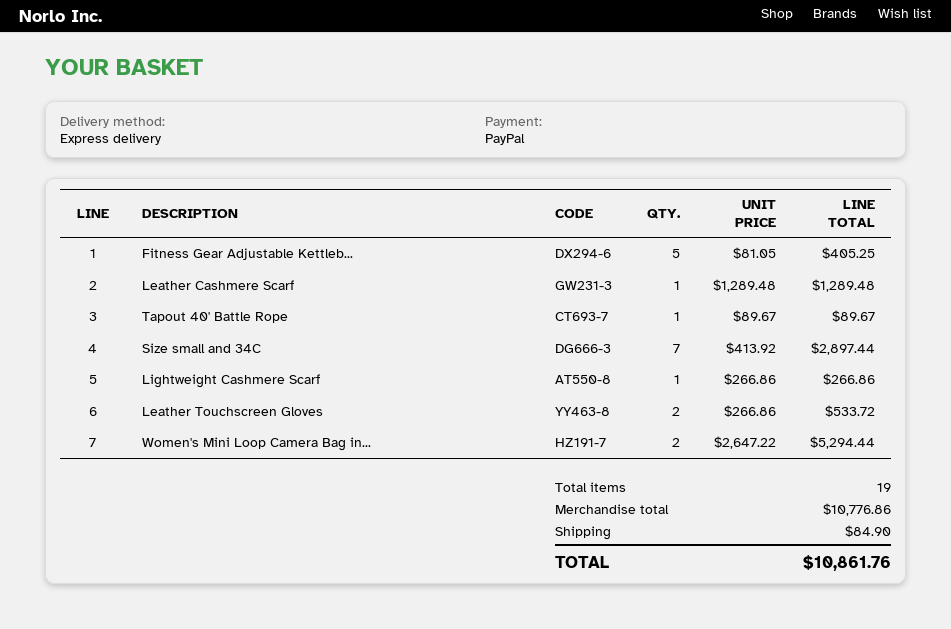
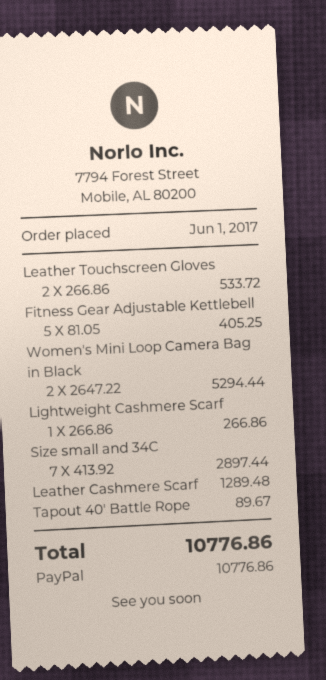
shipping: 84.90 -> none
total: 10861.76 -> 10776.86

